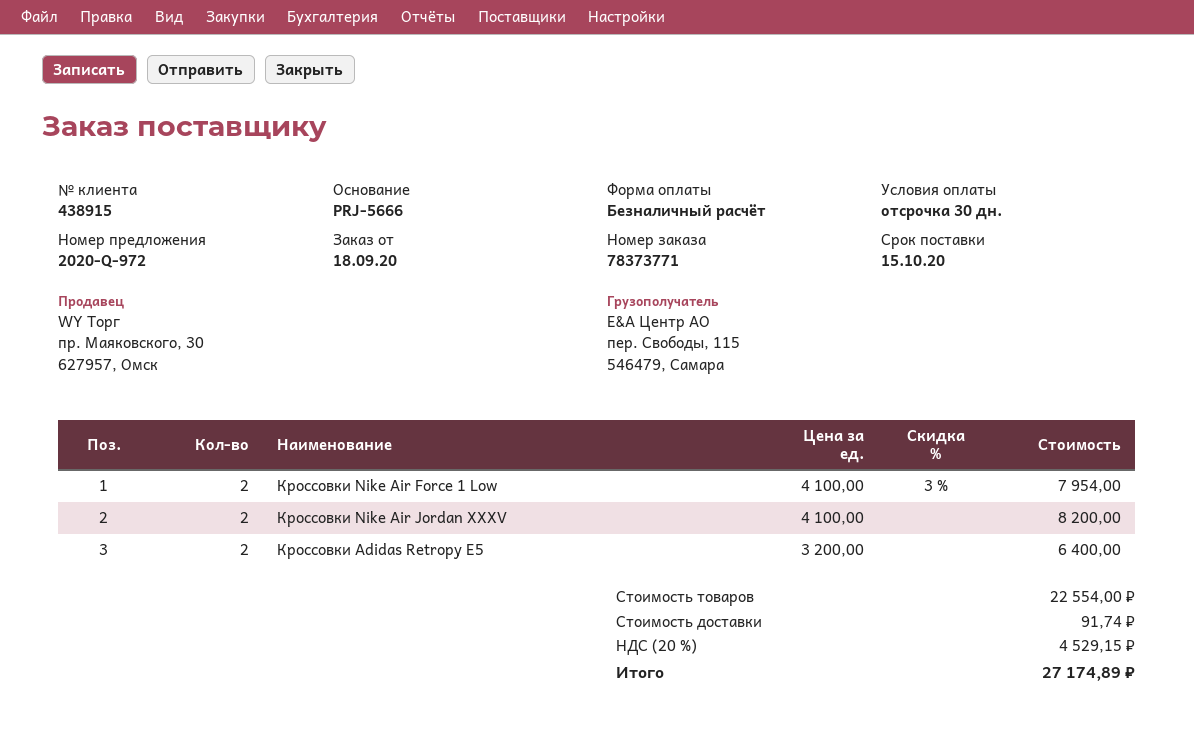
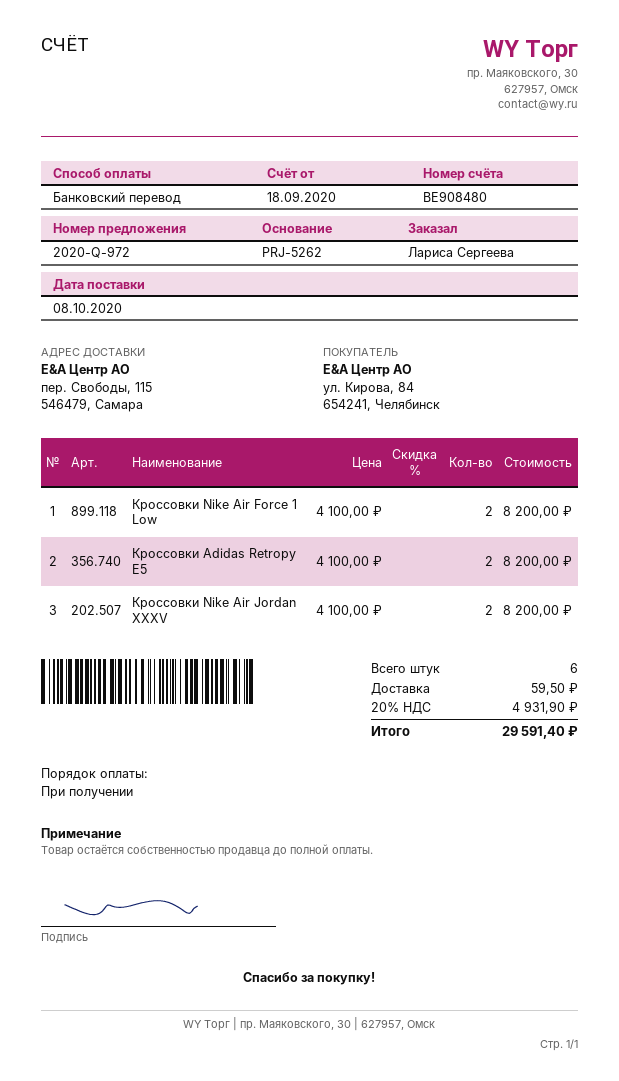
delivery date: 2020-10-15 -> 2020-10-08
payment terms: 30 days -> on receipt
reference: PRJ-5666 -> PRJ-5262
Кроссовки Nike Air Force 1 Low: 2 x 4100.00 - 3% = 7954.00 -> 2 x 4100.00 = 8200.00
Кроссовки Adidas Retropy E5: 2 x 3200.00 = 6400.00 -> 2 x 4100.00 = 8200.00
shipping: 91.74 -> 59.50
tax: 20% = 4529.15 -> 20% = 4931.90
total: 27174.89 -> 29591.40

